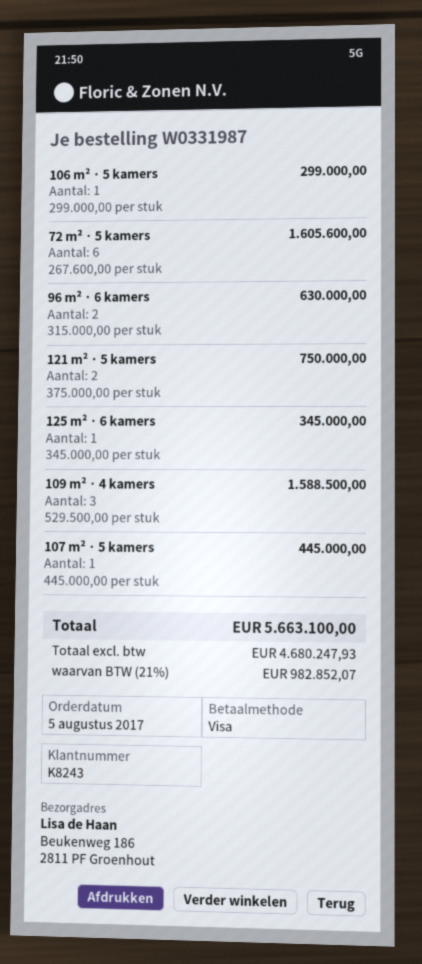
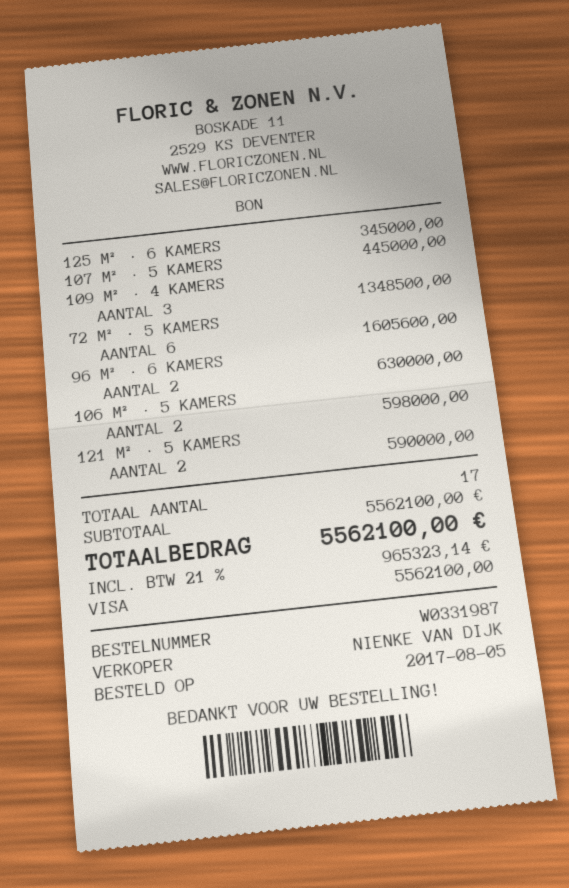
106 m² · 5 kamers: 1 for 299000.00 -> 2 for 598000.00
121 m² · 5 kamers: 2 for 750000.00 -> 2 for 590000.00
109 m² · 4 kamers: 3 for 1588500.00 -> 3 for 1348500.00
tax: 21% = 982852.07 -> 21% = 965323.14
total: 5663100.00 -> 5562100.00

